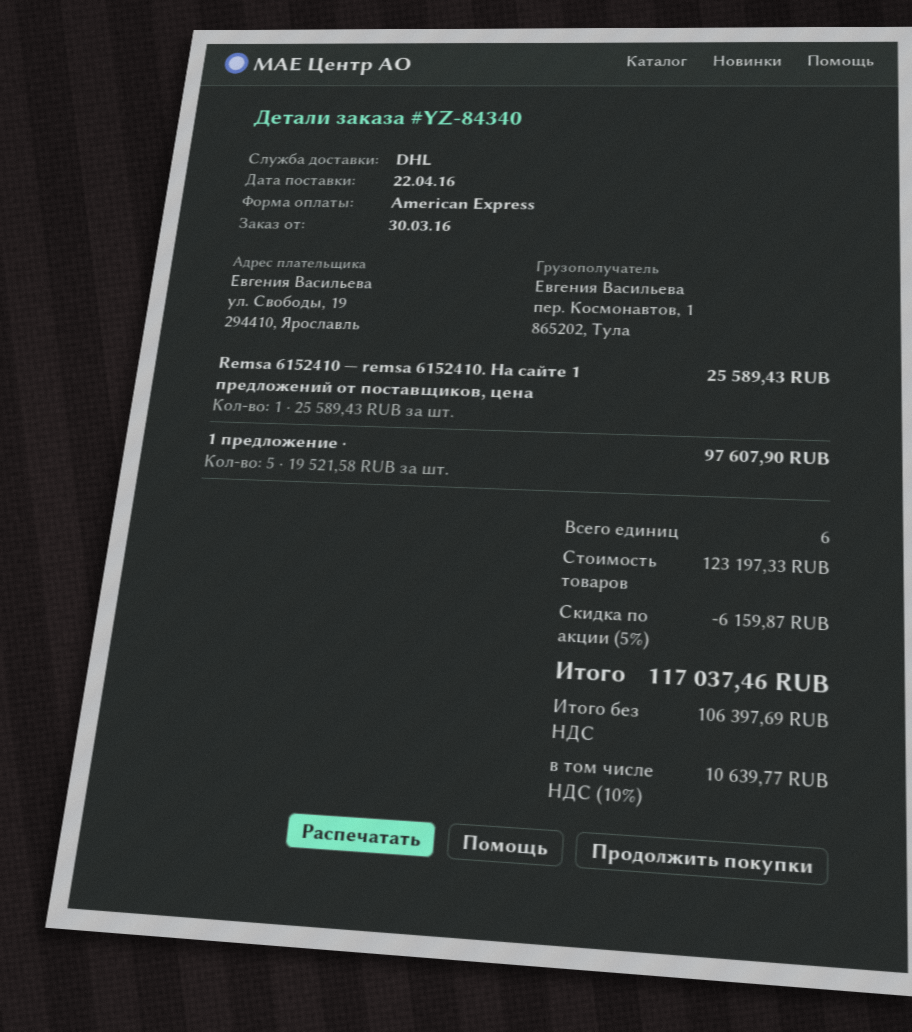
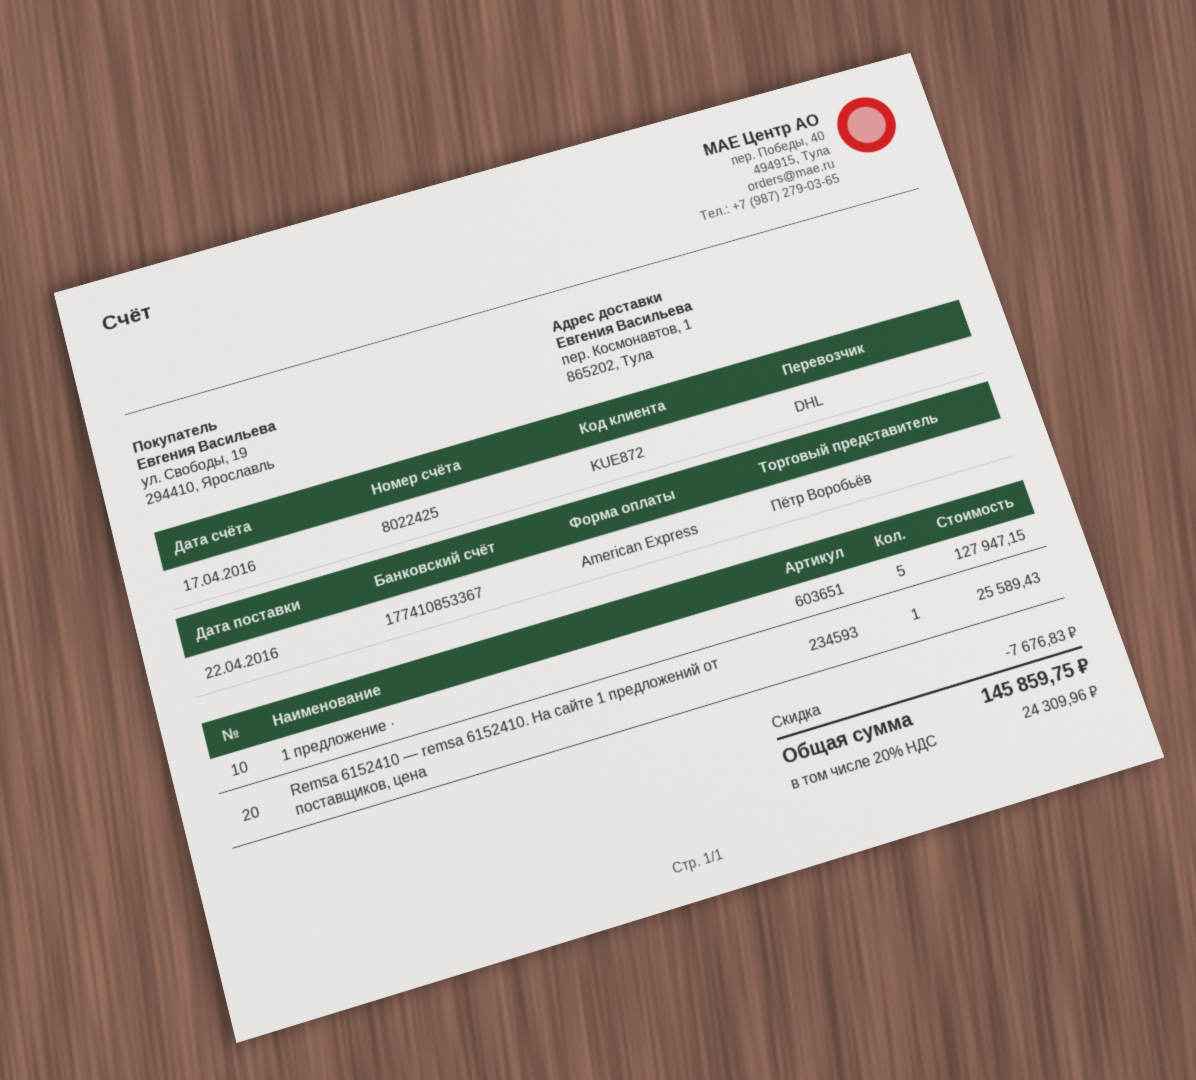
1 предложение ·: 5 for 97607.90 -> 5 for 127947.15
discount: 6159.87 -> 7676.83
tax: 10% = 10639.77 -> 20% = 24309.96
total: 117037.46 -> 145859.75

